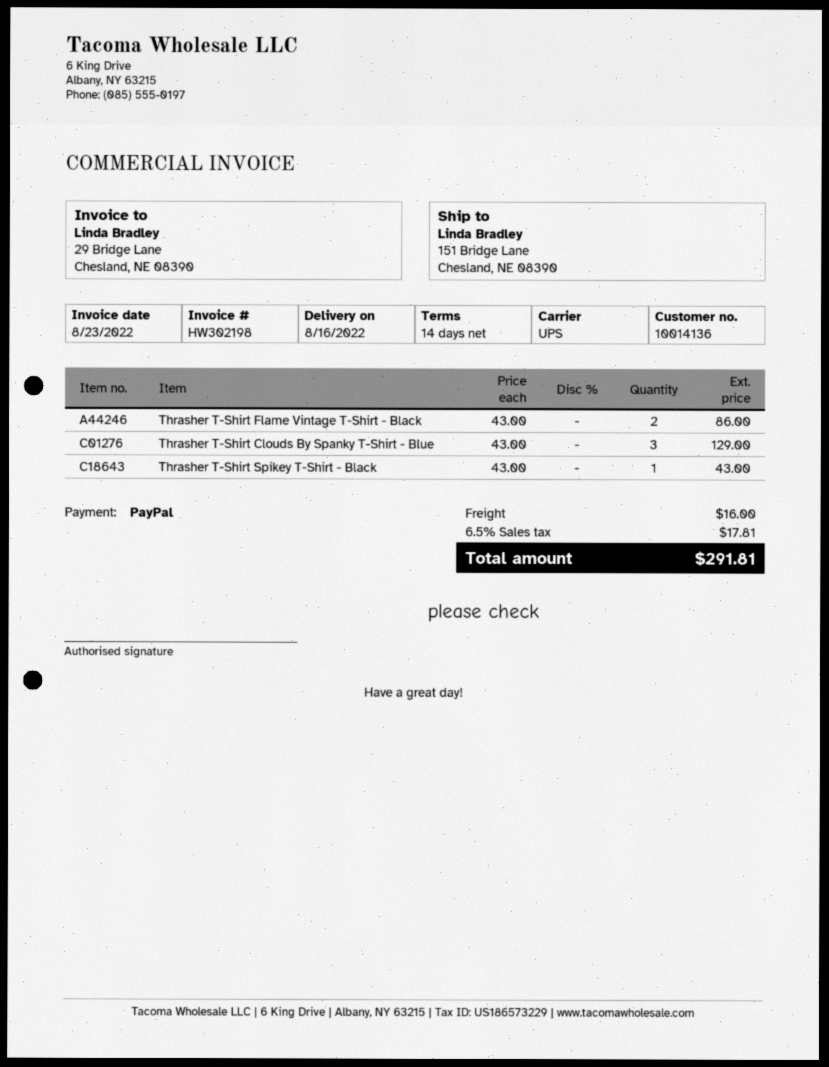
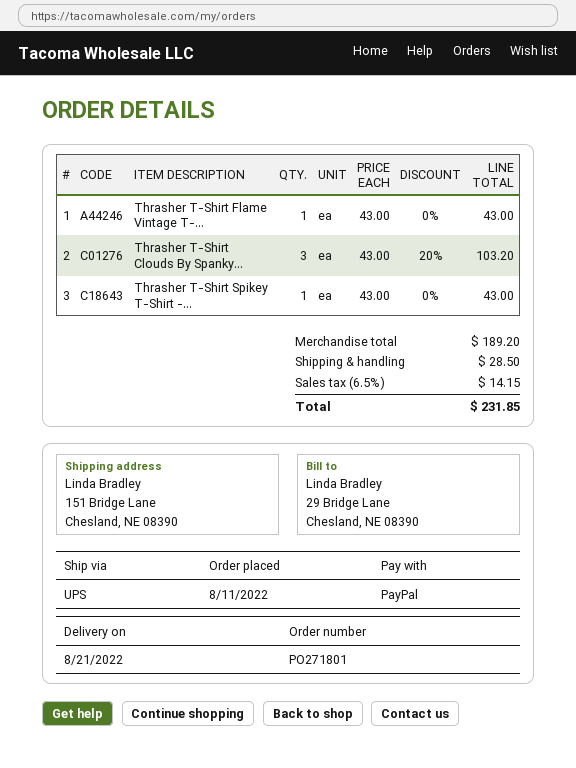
delivery date: 2022-08-16 -> 2022-08-21
Thrasher T-Shirt Flame Vintage T-Shirt - Black: 2 x 43.00 = 86.00 -> 1 x 43.00 = 43.00
Thrasher T-Shirt Clouds By Spanky T-Shirt - Blue: 3 x 43.00 = 129.00 -> 3 x 43.00 - 20% = 103.20
shipping: 16.00 -> 28.50
tax: 6.5% = 17.81 -> 6.5% = 14.15
total: 291.81 -> 231.85

